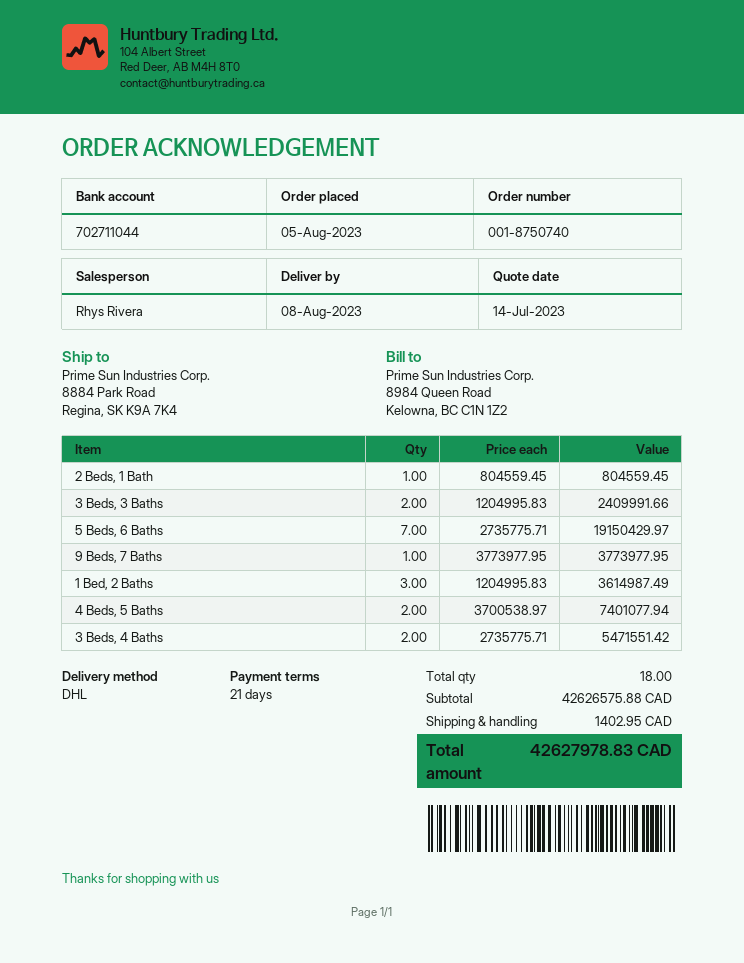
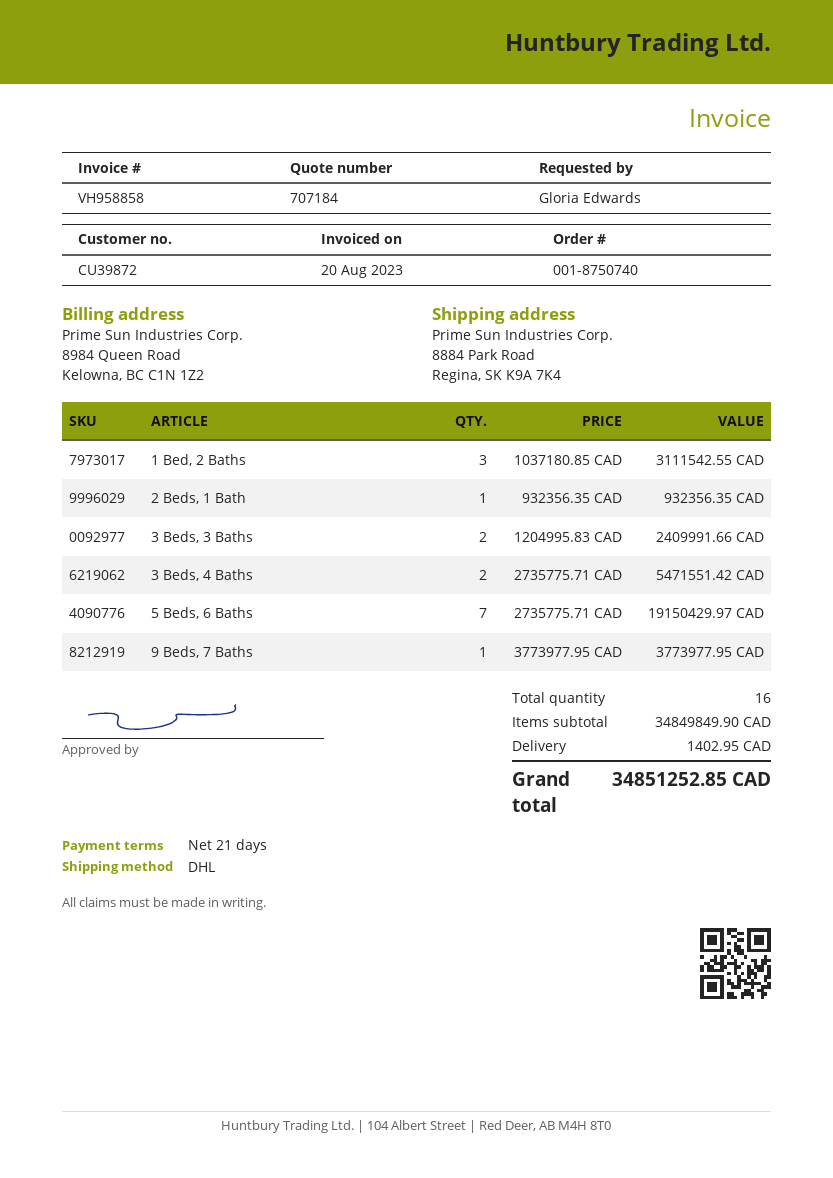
2 Beds, 1 Bath: 1 x 804559.45 = 804559.45 -> 1 x 932356.35 = 932356.35
1 Bed, 2 Baths: 3 x 1204995.83 = 3614987.49 -> 3 x 1037180.85 = 3111542.55
4 Beds, 5 Baths: 2 x 3700538.97 = 7401077.94 -> none
total quantity: 18 -> 16
subtotal: 42626575.88 -> 34849849.90
total: 42627978.83 -> 34851252.85

